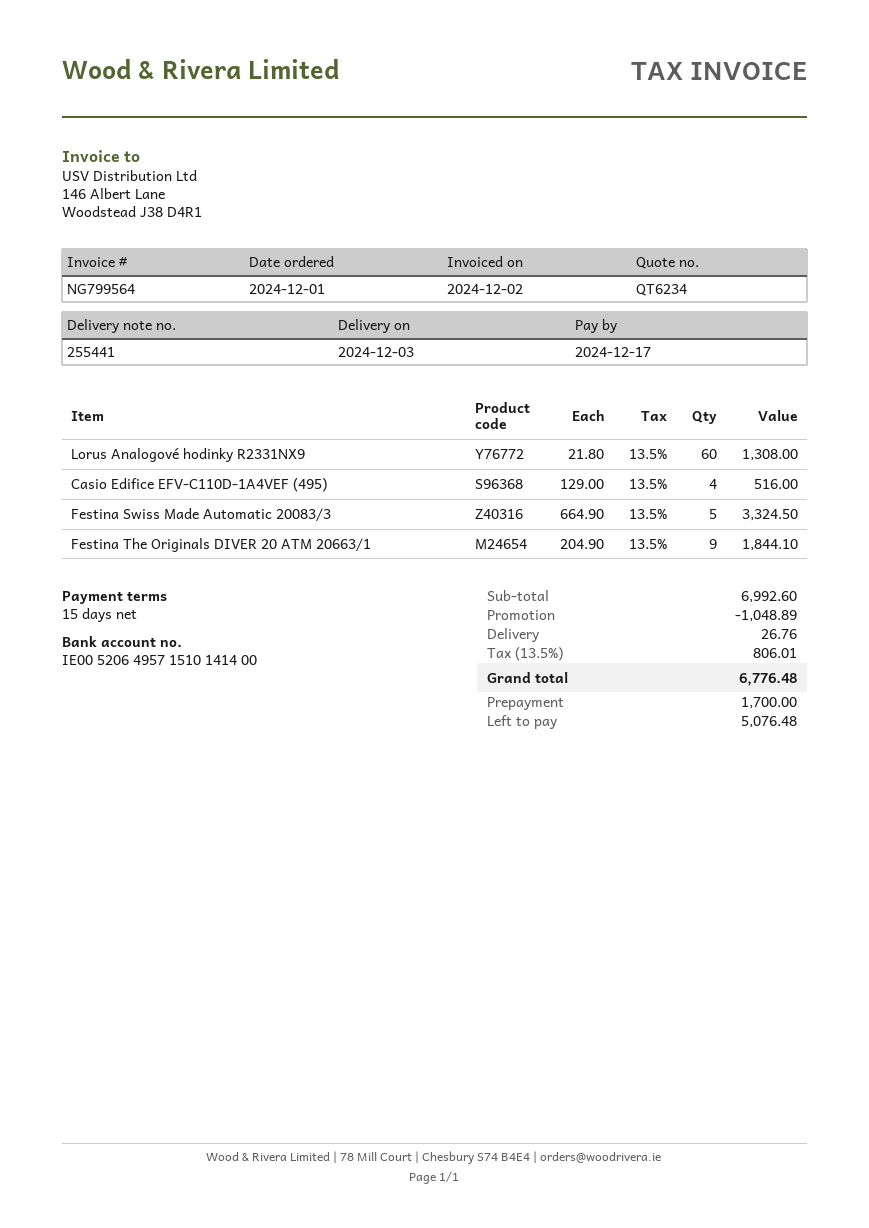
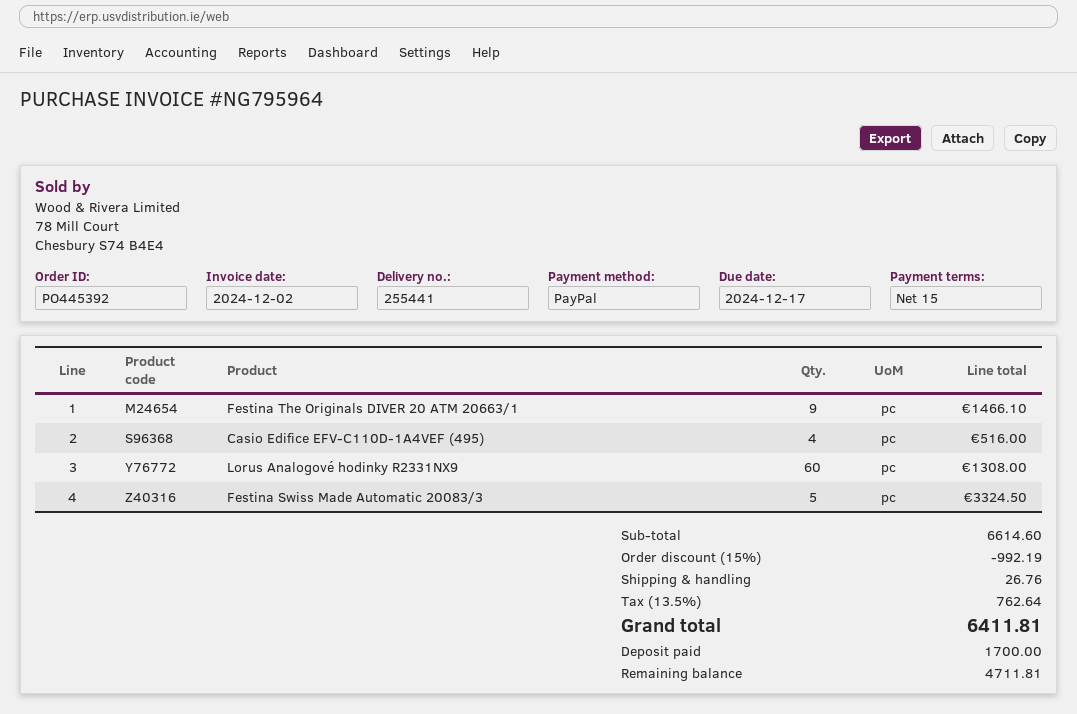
invoice number: NG799564 -> NG795964
Festina The Originals DIVER 20 ATM 20663/1: 9 for 1844.10 -> 9 for 1466.10
subtotal: 6992.60 -> 6614.60
discount: 1048.89 -> 992.19
tax: 13.5% = 806.01 -> 13.5% = 762.64
total: 6776.48 -> 6411.81
balance: 5076.48 -> 4711.81

